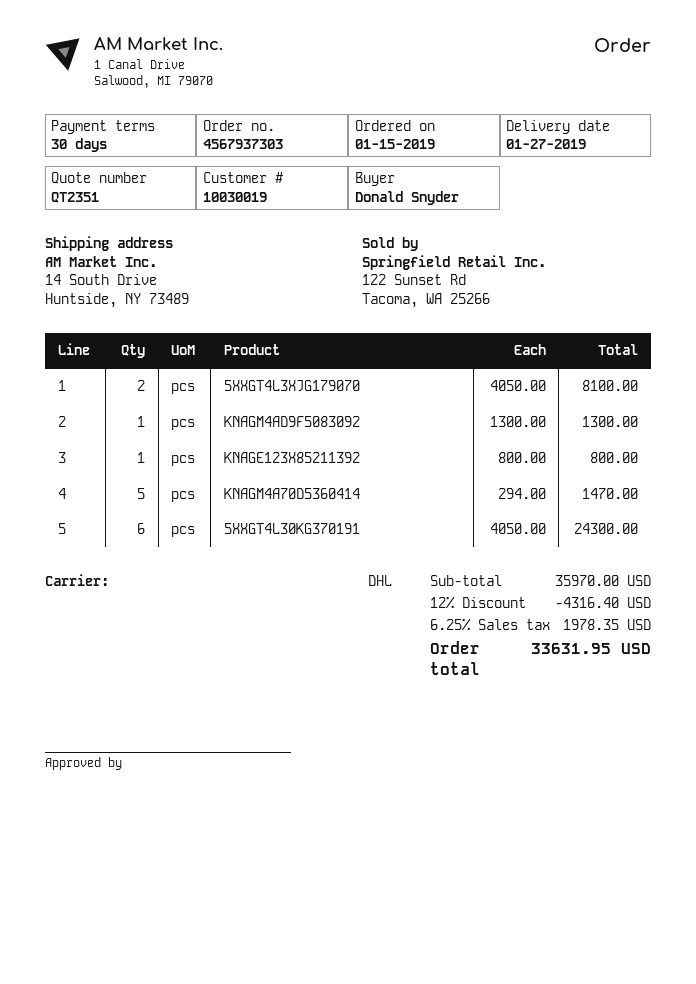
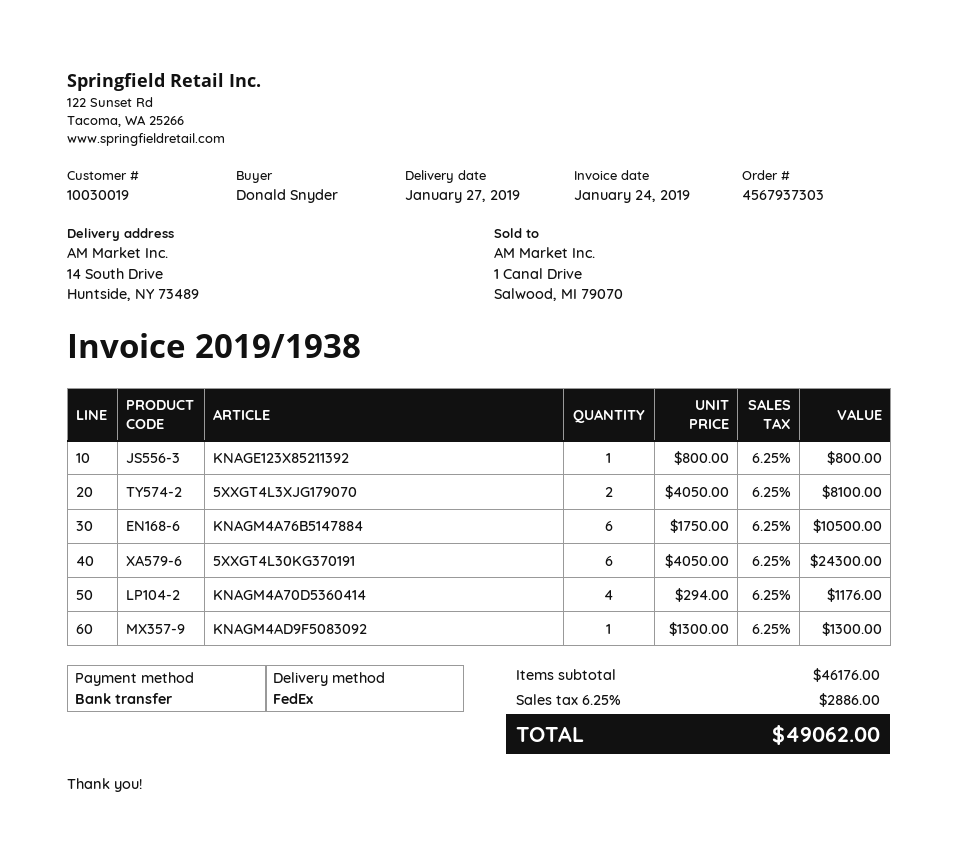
shipping method: DHL -> FedEx
KNAGM4A70D5360414: 5 x 294.00 = 1470.00 -> 4 x 294.00 = 1176.00
KNAGM4A76B5147884: none -> 6 x 1750.00 = 10500.00
subtotal: 35970.00 -> 46176.00
discount: 12% = 4316.40 -> none
tax: 6.25% = 1978.35 -> 6.25% = 2886.00
total: 33631.95 -> 49062.00

